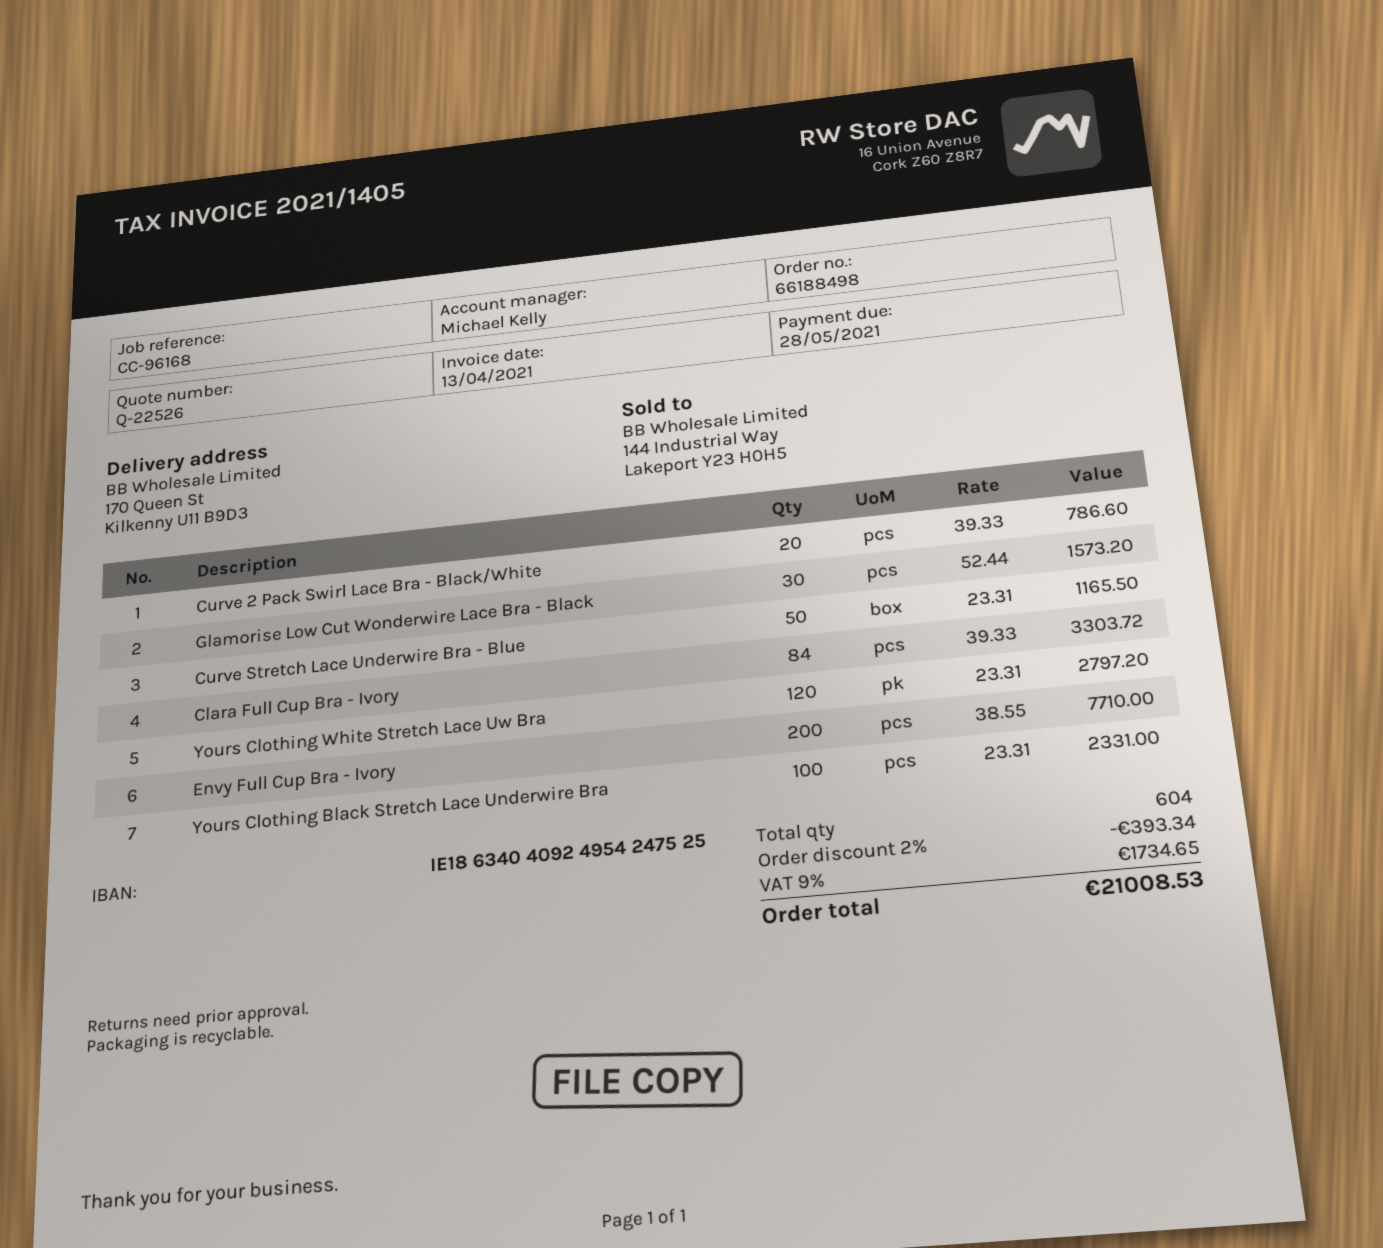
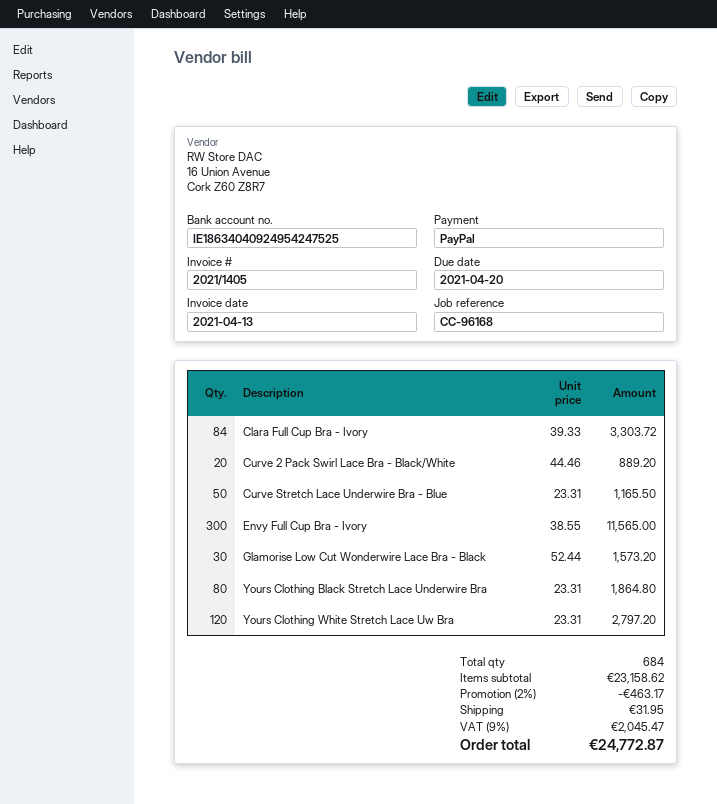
due date: 2021-05-28 -> 2021-04-20
Curve 2 Pack Swirl Lace Bra - Black/White: 20 x 39.33 = 786.60 -> 20 x 44.46 = 889.20
Envy Full Cup Bra - Ivory: 200 x 38.55 = 7710.00 -> 300 x 38.55 = 11565.00
Yours Clothing Black Stretch Lace Underwire Bra: 100 x 23.31 = 2331.00 -> 80 x 23.31 = 1864.80
total quantity: 604 -> 684
discount: 2% = 393.34 -> 2% = 463.17
shipping: none -> 31.95
tax: 9% = 1734.65 -> 9% = 2045.47
total: 21008.53 -> 24772.87

